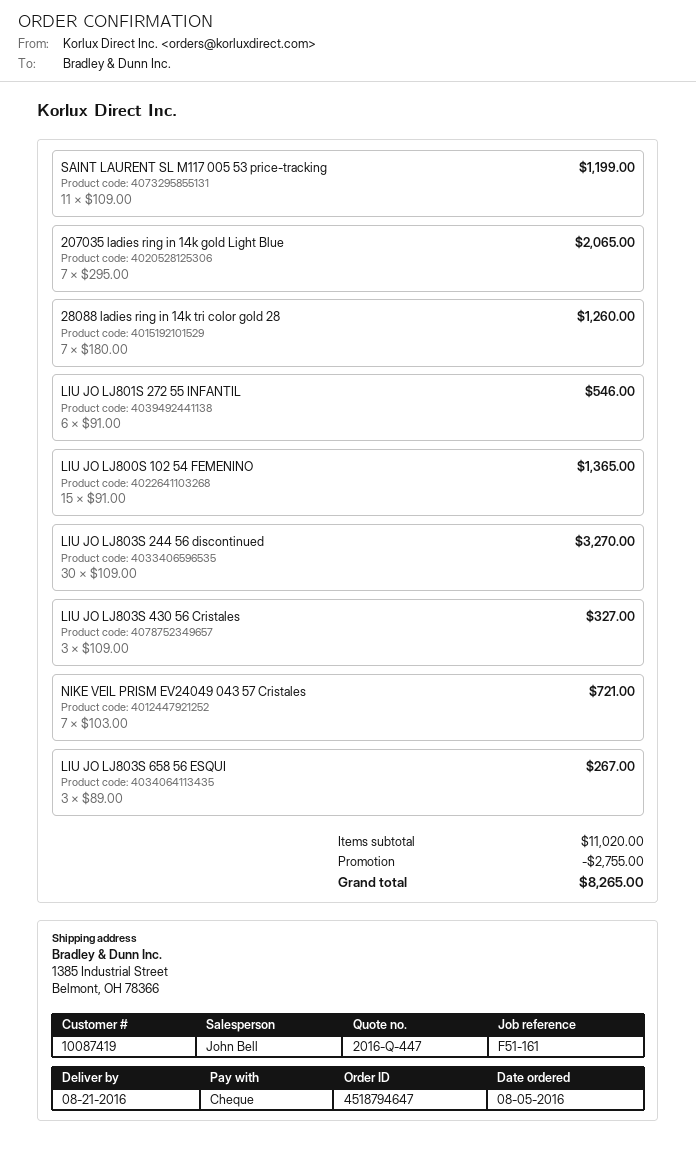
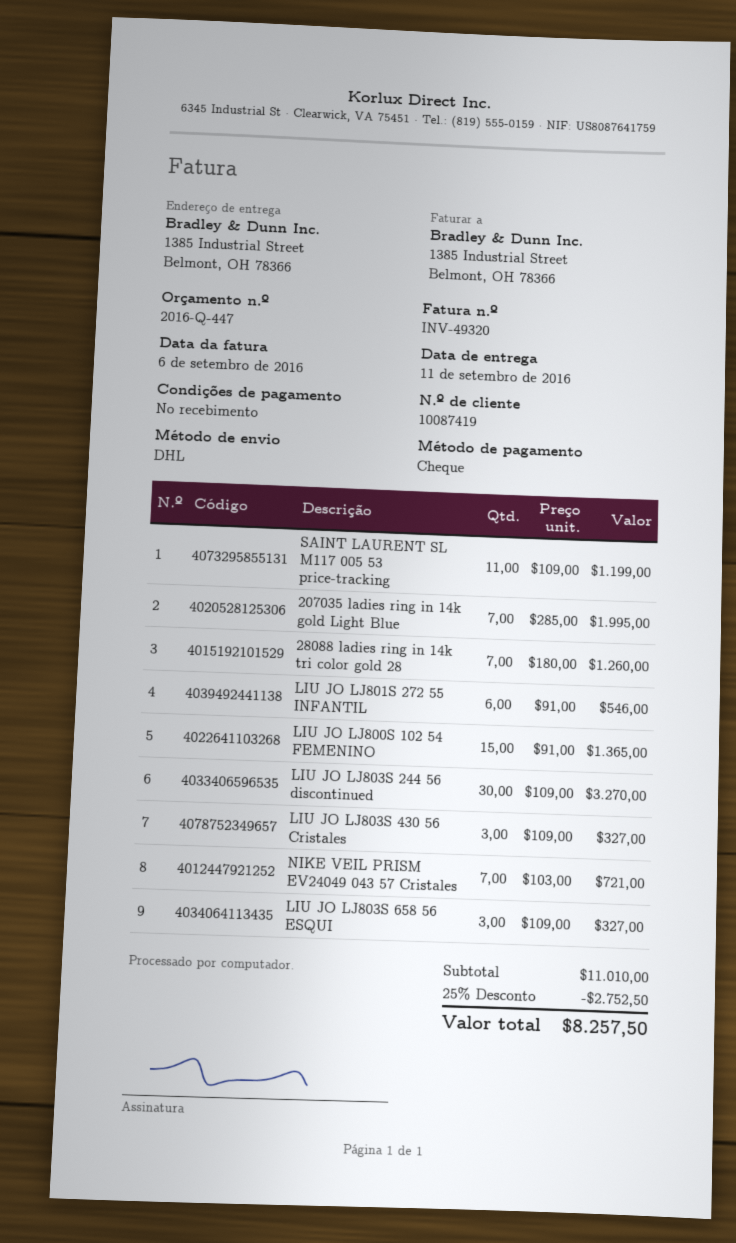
delivery date: 2016-08-21 -> 2016-09-11
207035 ladies ring in 14k gold Light Blue: 7 x 295.00 = 2065.00 -> 7 x 285.00 = 1995.00
LIU JO LJ803S 658 56 ESQUI: 3 x 89.00 = 267.00 -> 3 x 109.00 = 327.00
subtotal: 11020.00 -> 11010.00
discount: 2755.00 -> 2752.50
total: 8265.00 -> 8257.50

